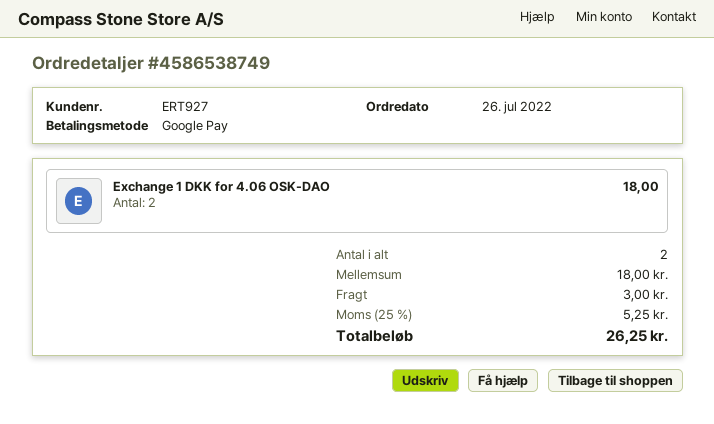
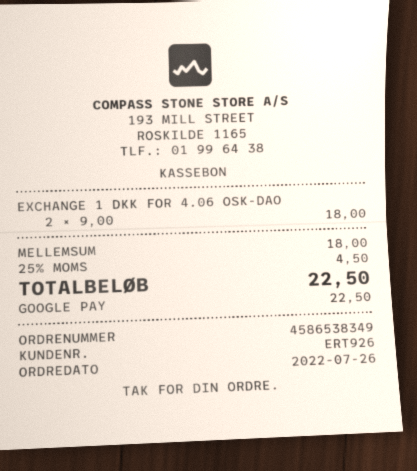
order number: 4586538749 -> 4586538349
customer number: ERT927 -> ERT926
shipping: 3.00 -> none
tax: 25% = 5.25 -> 25% = 4.50
total: 26.25 -> 22.50

